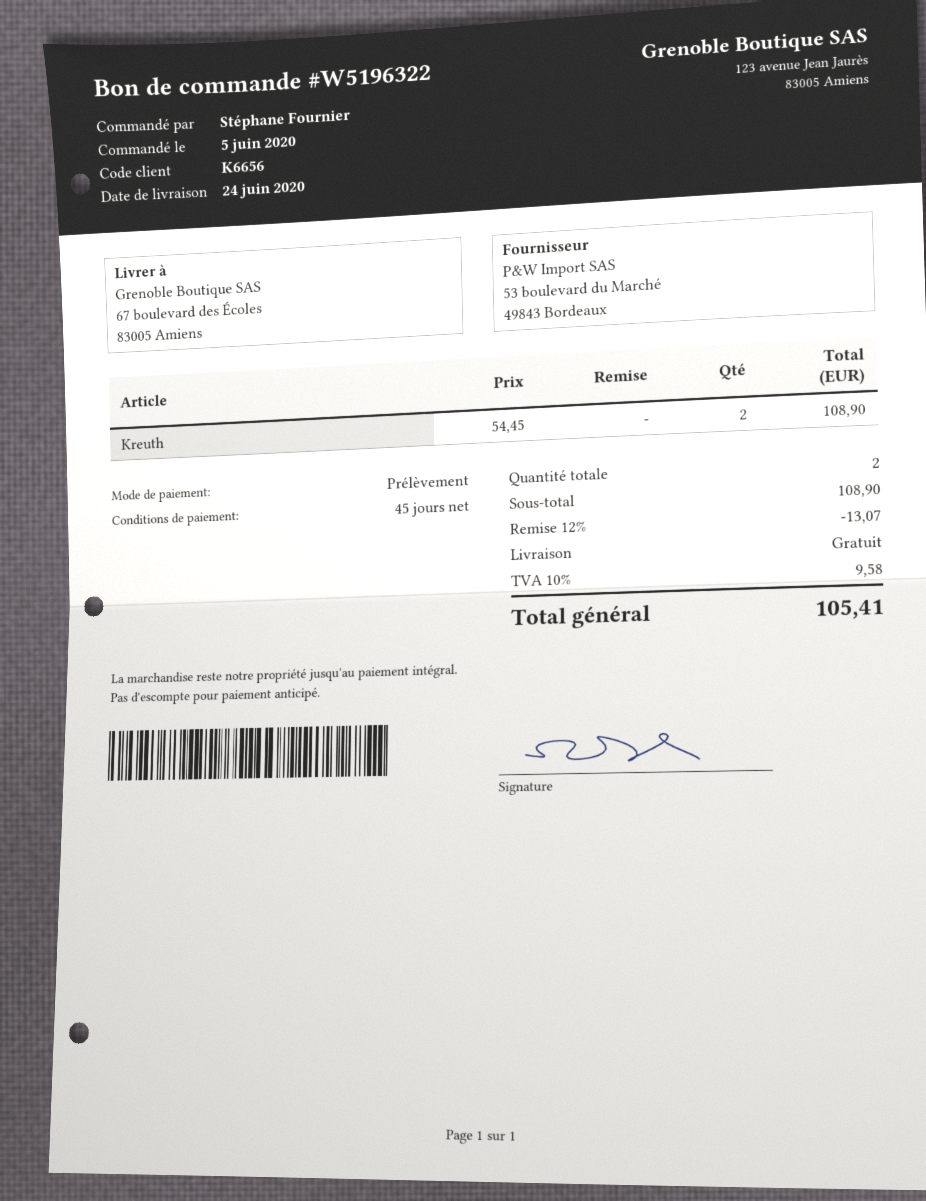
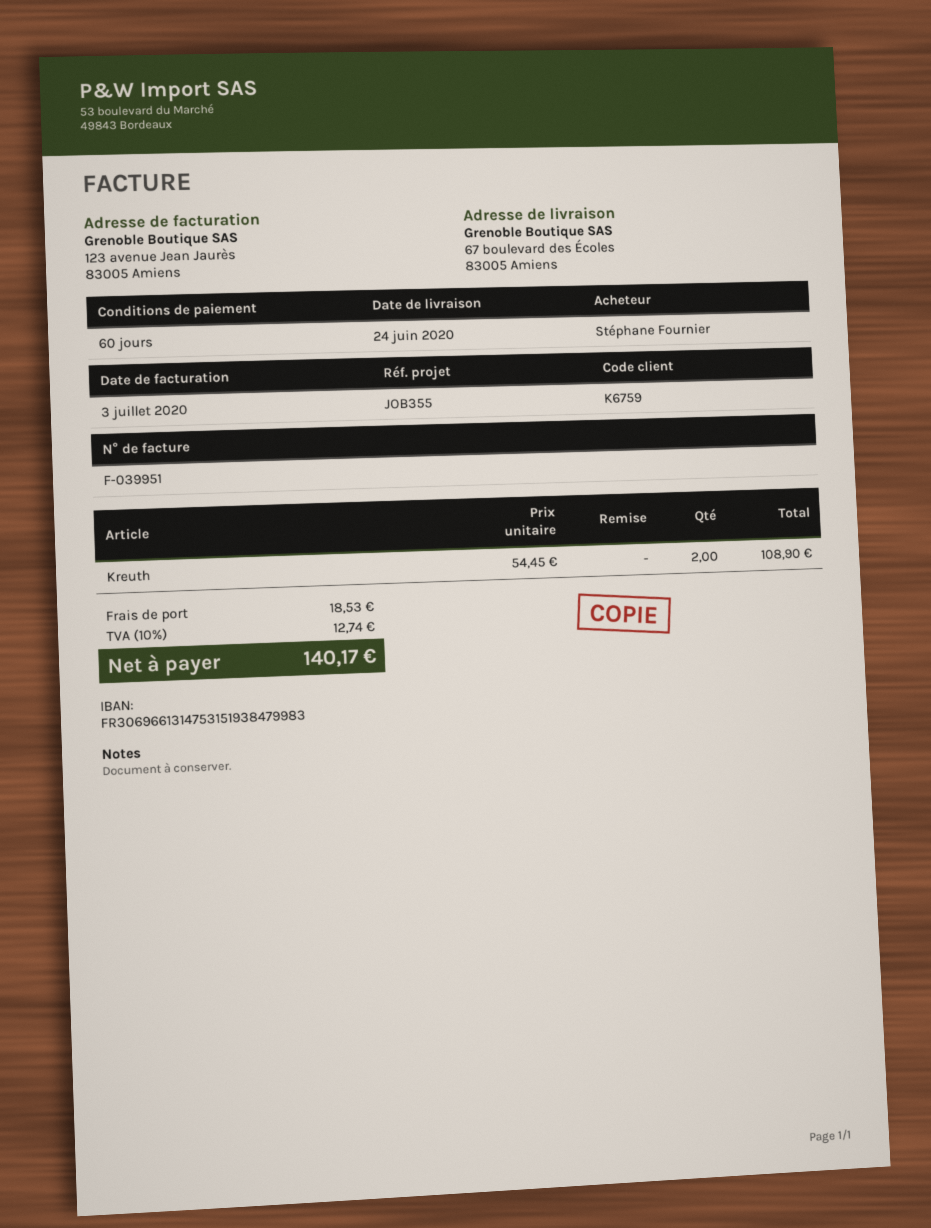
payment terms: 45 days -> 60 days
customer number: K6656 -> K6759
discount: 12% = 13.07 -> none
shipping: 0.00 -> 18.53
tax: 10% = 9.58 -> 10% = 12.74
total: 105.41 -> 140.17

